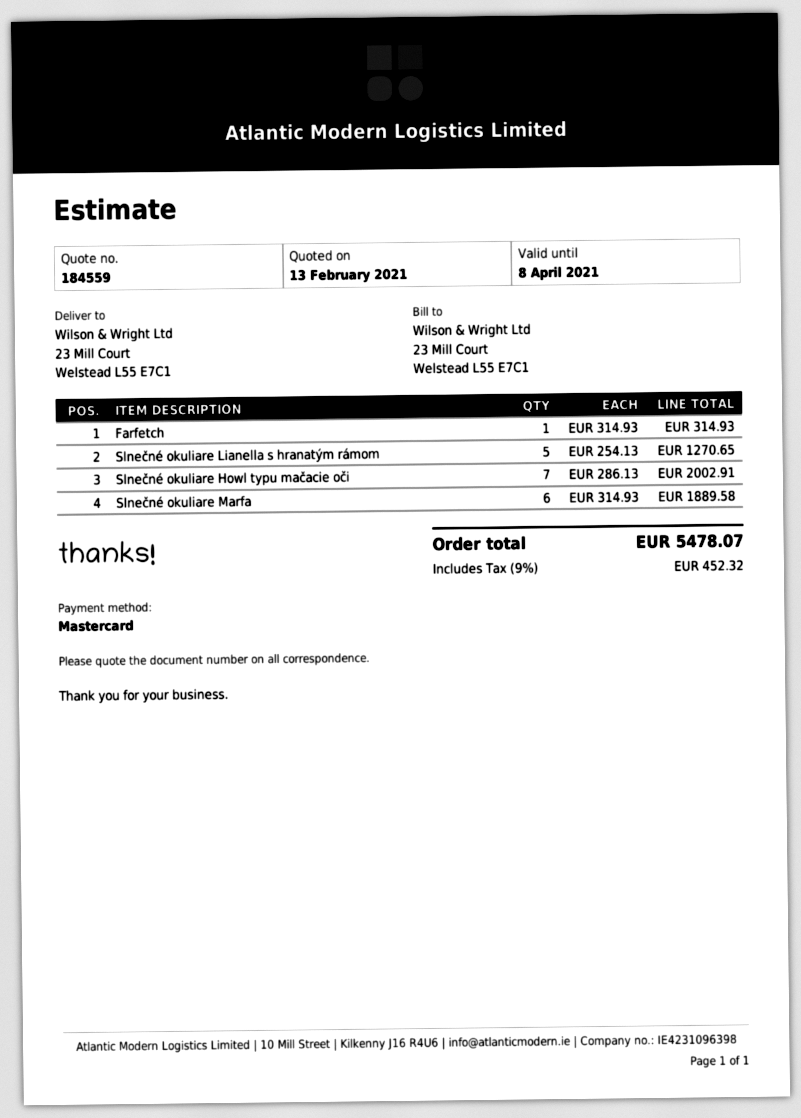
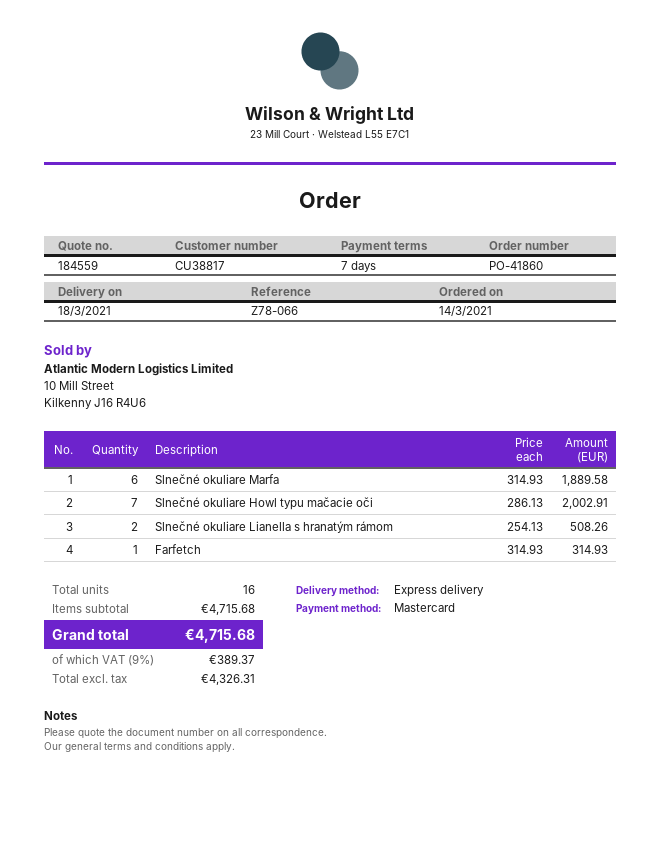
Slnečné okuliare Lianella s hranatým rámom: 5 x 254.13 = 1270.65 -> 2 x 254.13 = 508.26
tax: 9% = 452.32 -> 9% = 389.37
total: 5478.07 -> 4715.68

